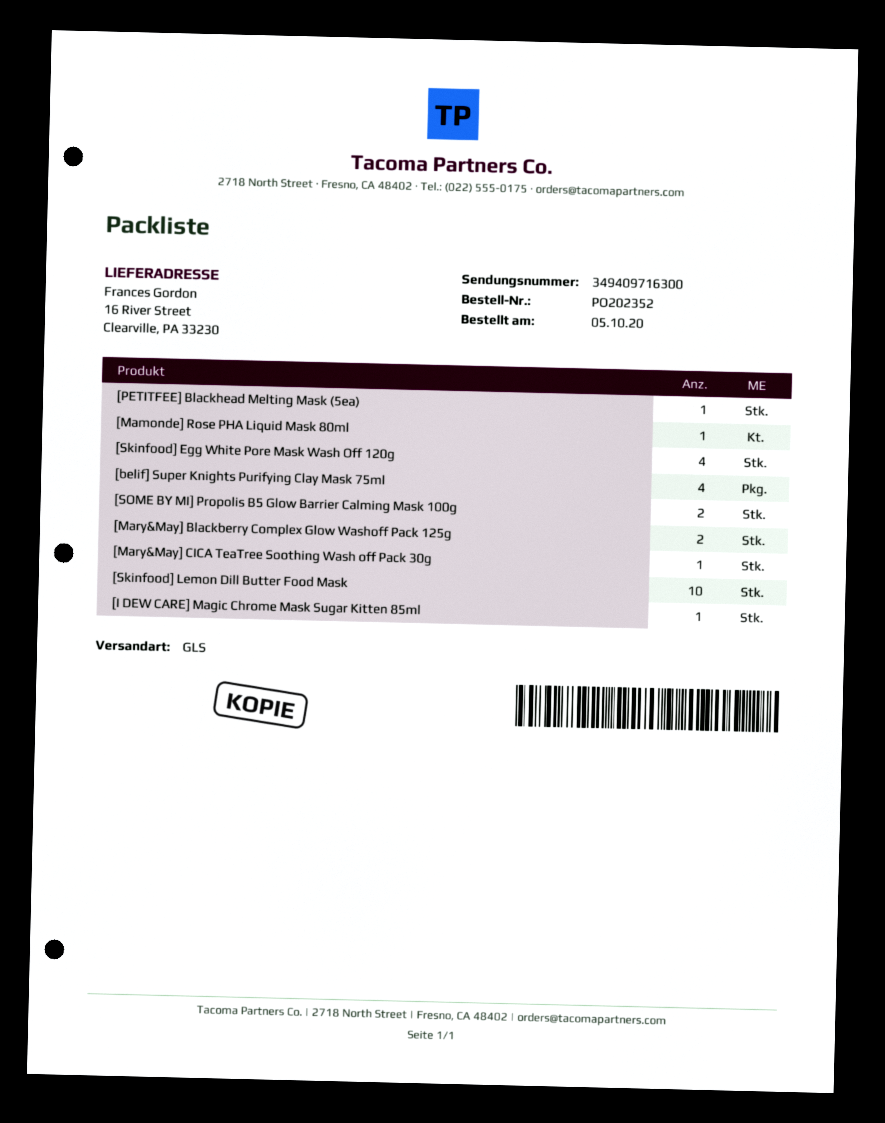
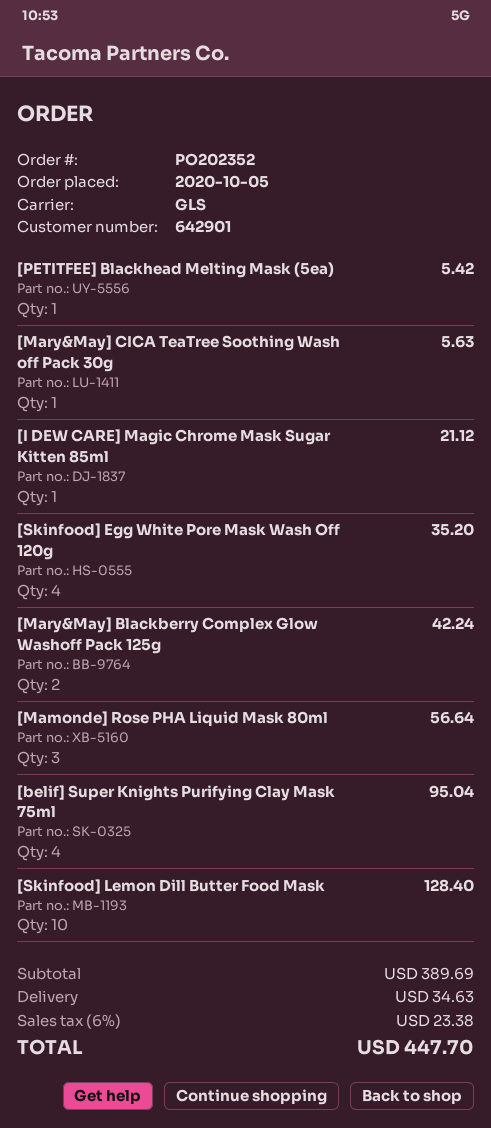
[Mamonde] Rose PHA Liquid Mask 80ml: 1 -> 3
[SOME BY MI] Propolis B5 Glow Barrier Calming Mask 100g: 2 -> none

